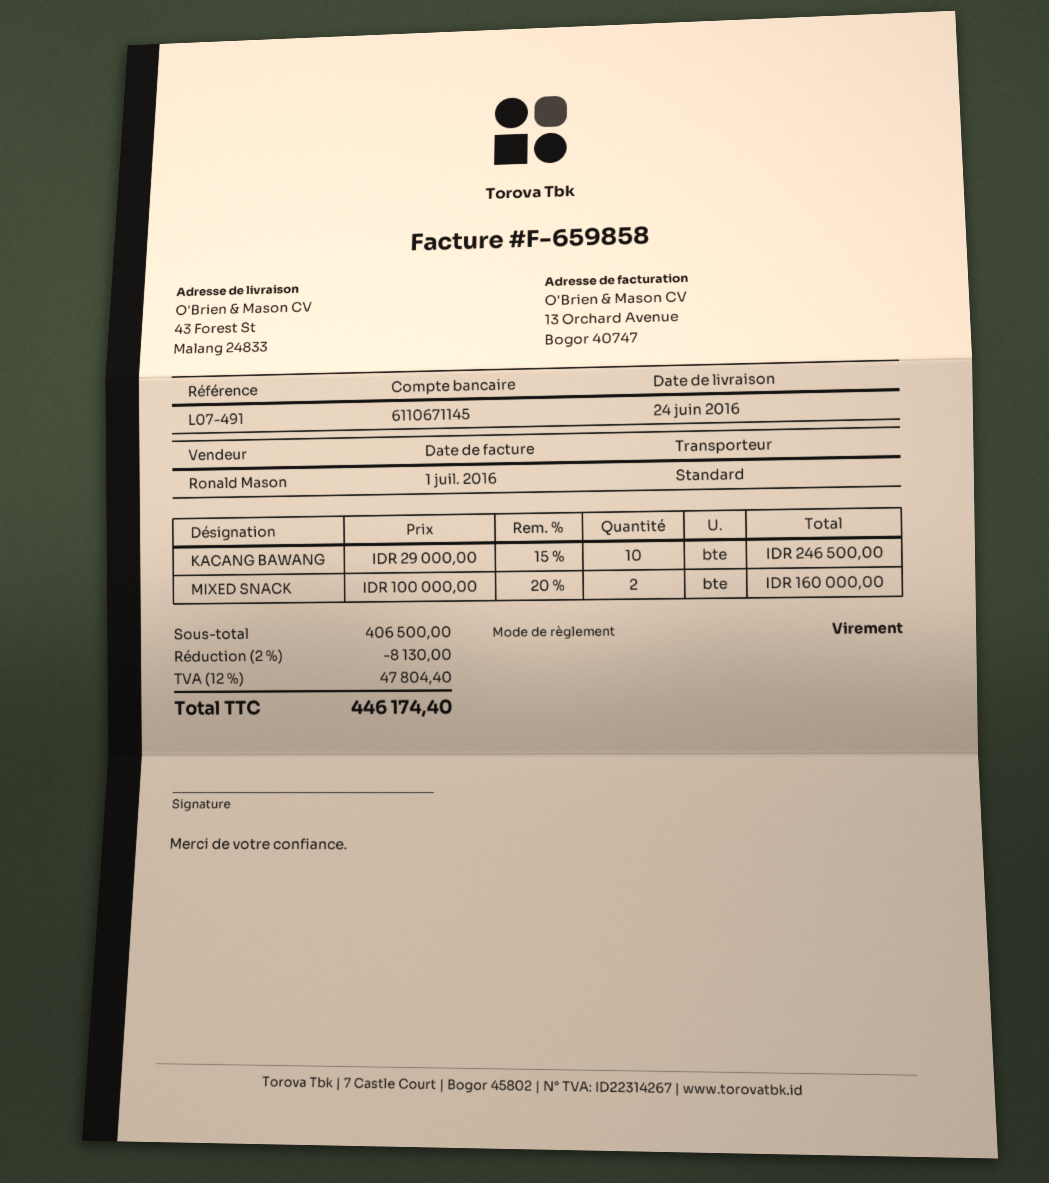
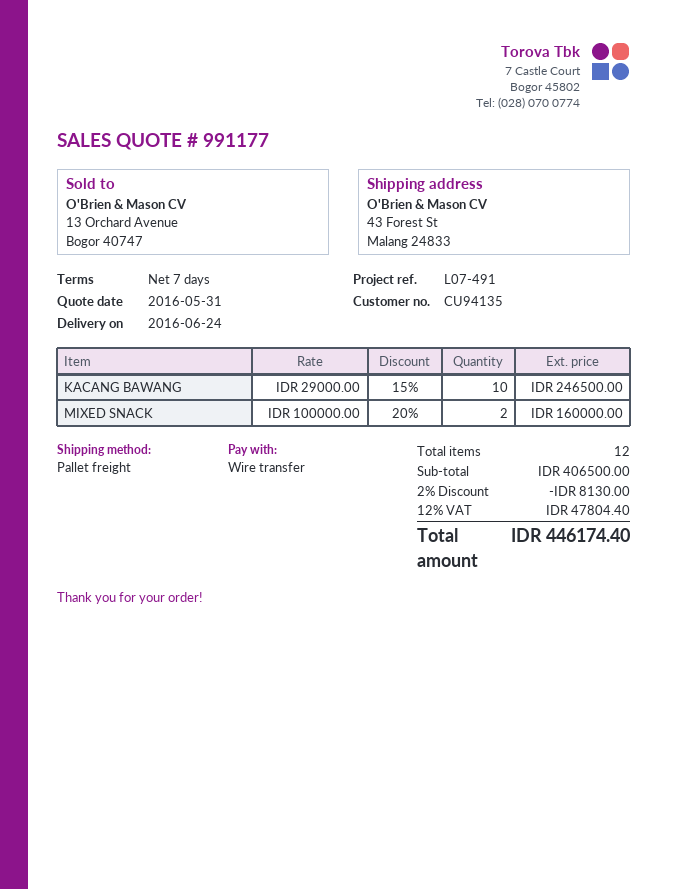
shipping method: standard -> pallet freight

